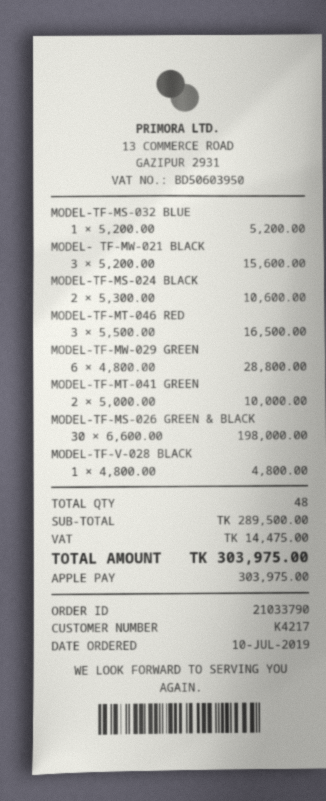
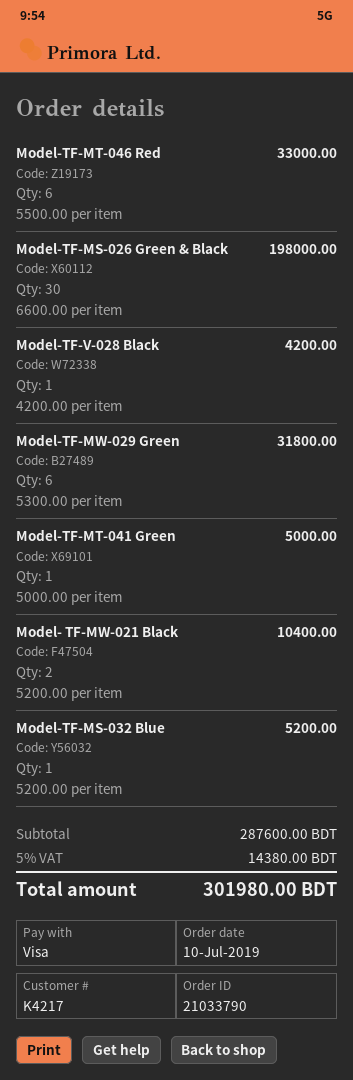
payment method: Apple Pay -> Visa
MODEL- TF-MW-021 BLACK: 3 x 5200.00 = 15600.00 -> 2 x 5200.00 = 10400.00
MODEL-TF-MS-024 BLACK: 2 x 5300.00 = 10600.00 -> none
MODEL-TF-MT-046 RED: 3 x 5500.00 = 16500.00 -> 6 x 5500.00 = 33000.00
MODEL-TF-MW-029 GREEN: 6 x 4800.00 = 28800.00 -> 6 x 5300.00 = 31800.00
MODEL-TF-MT-041 GREEN: 2 x 5000.00 = 10000.00 -> 1 x 5000.00 = 5000.00
MODEL-TF-V-028 BLACK: 1 x 4800.00 = 4800.00 -> 1 x 4200.00 = 4200.00
subtotal: 289500.00 -> 287600.00
tax: 14475.00 -> 14380.00
total: 303975.00 -> 301980.00

